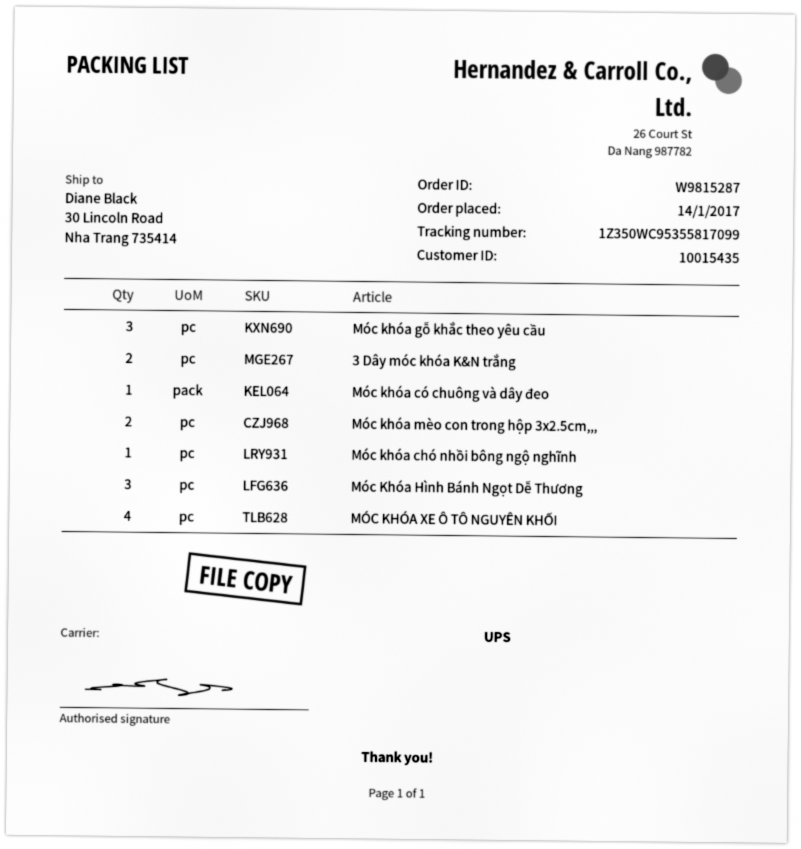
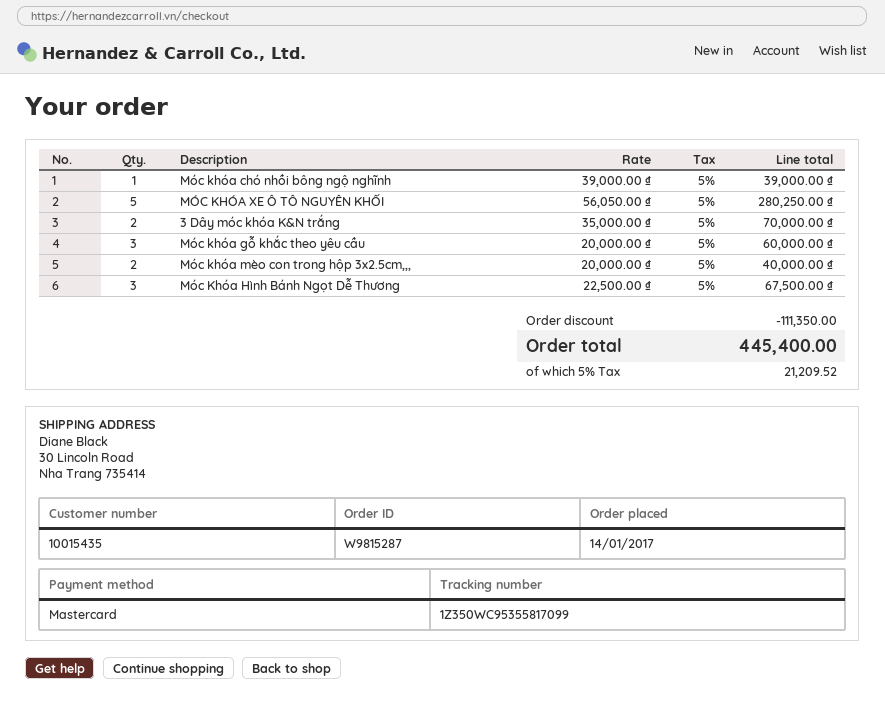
Móc khóa có chuông và dây đeo: 1 -> none
MÓC KHÓA XE Ô TÔ NGUYÊN KHỐI: 4 -> 5

